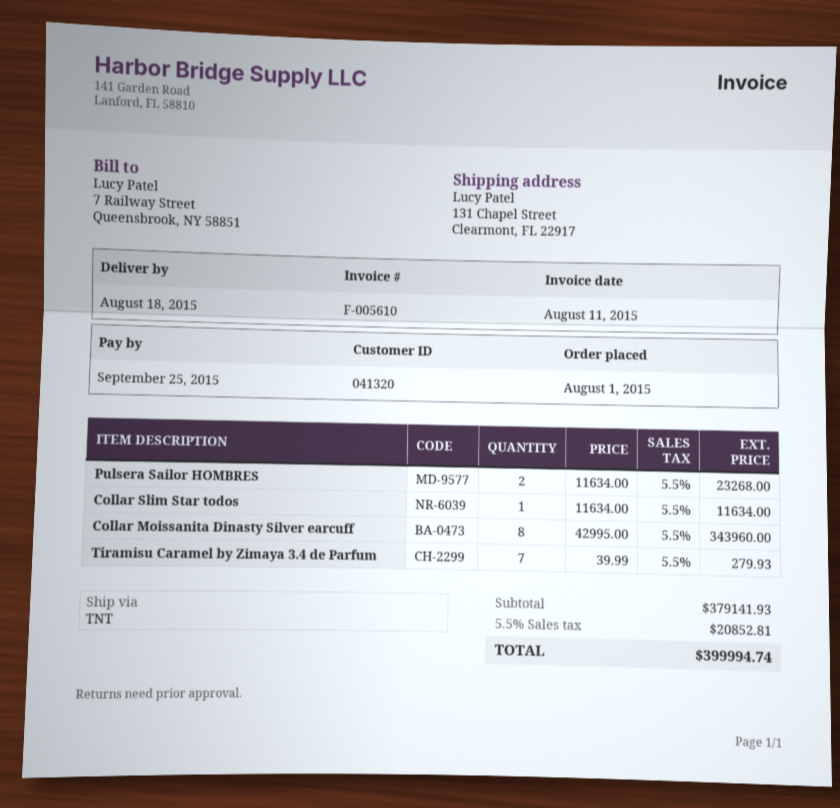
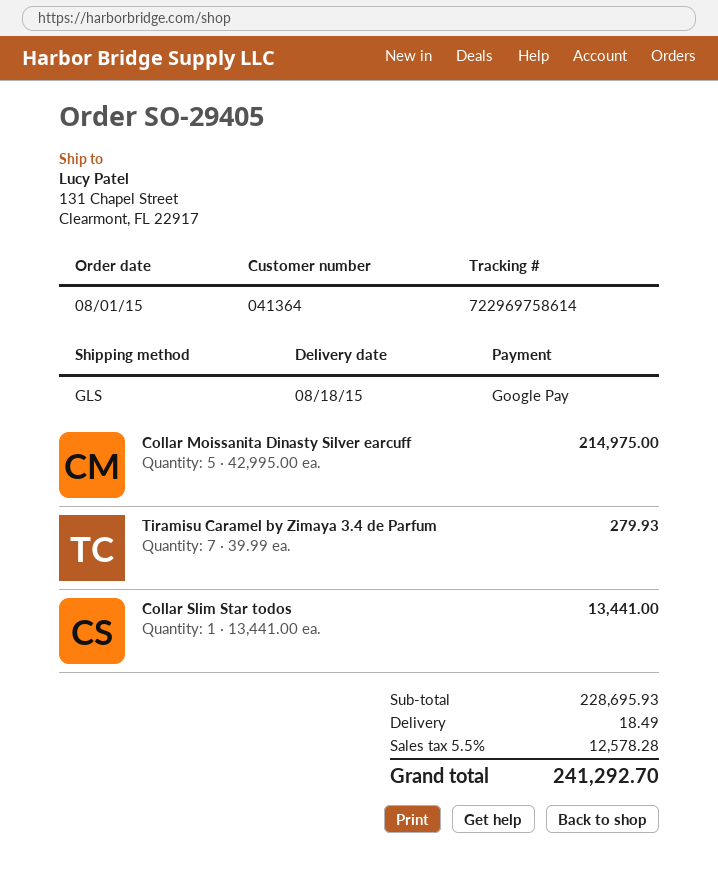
customer number: 041320 -> 041364
shipping method: TNT -> GLS
Pulsera Sailor HOMBRES: 2 x 11634.00 = 23268.00 -> none
Collar Slim Star todos: 1 x 11634.00 = 11634.00 -> 1 x 13441.00 = 13441.00
Collar Moissanita Dinasty Silver earcuff: 8 x 42995.00 = 343960.00 -> 5 x 42995.00 = 214975.00
subtotal: 379141.93 -> 228695.93
shipping: none -> 18.49
tax: 5.5% = 20852.81 -> 5.5% = 12578.28
total: 399994.74 -> 241292.70

